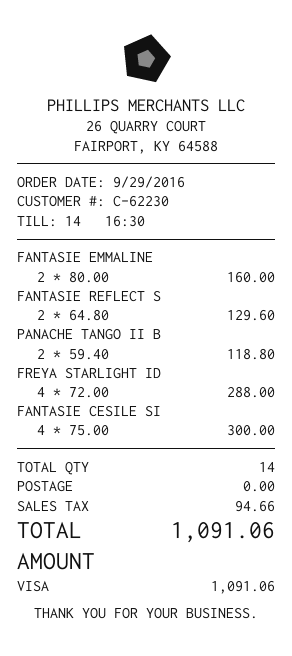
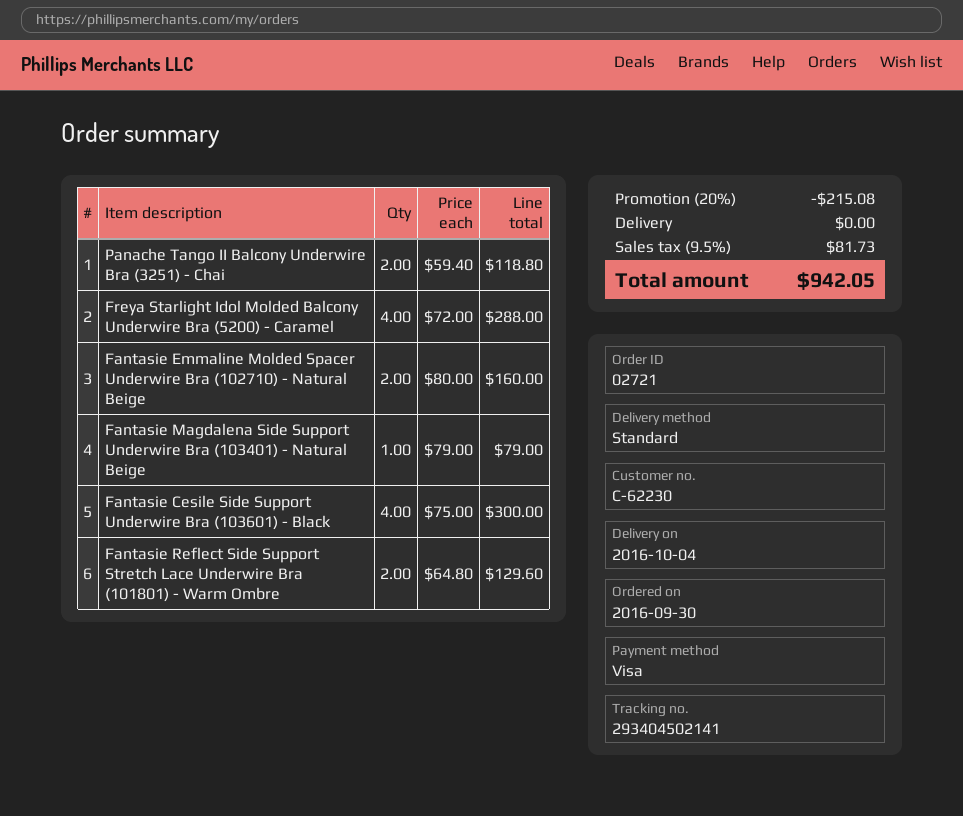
order date: 2016-09-29 -> 2016-09-30
Fantasie Magdalena Side Support Underwire Bra (103401) - Natural Beige: none -> 1 x 79.00 = 79.00
discount: none -> 20% = 215.08
tax: 94.66 -> 81.73
total: 1091.06 -> 942.05

